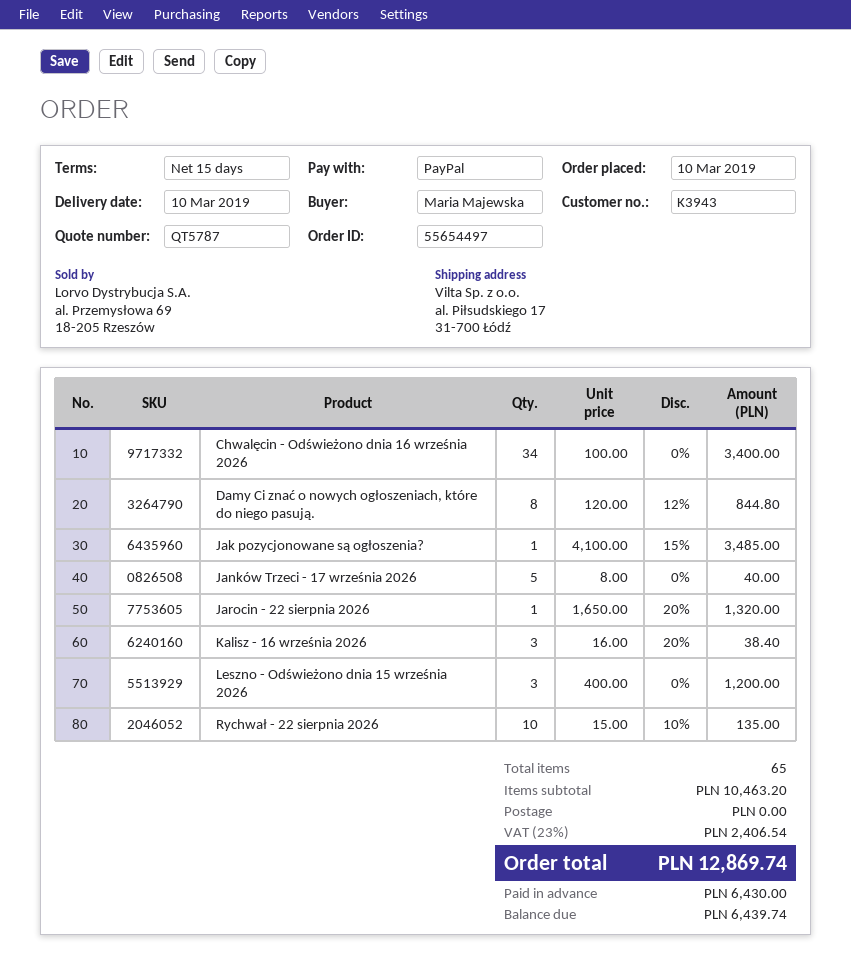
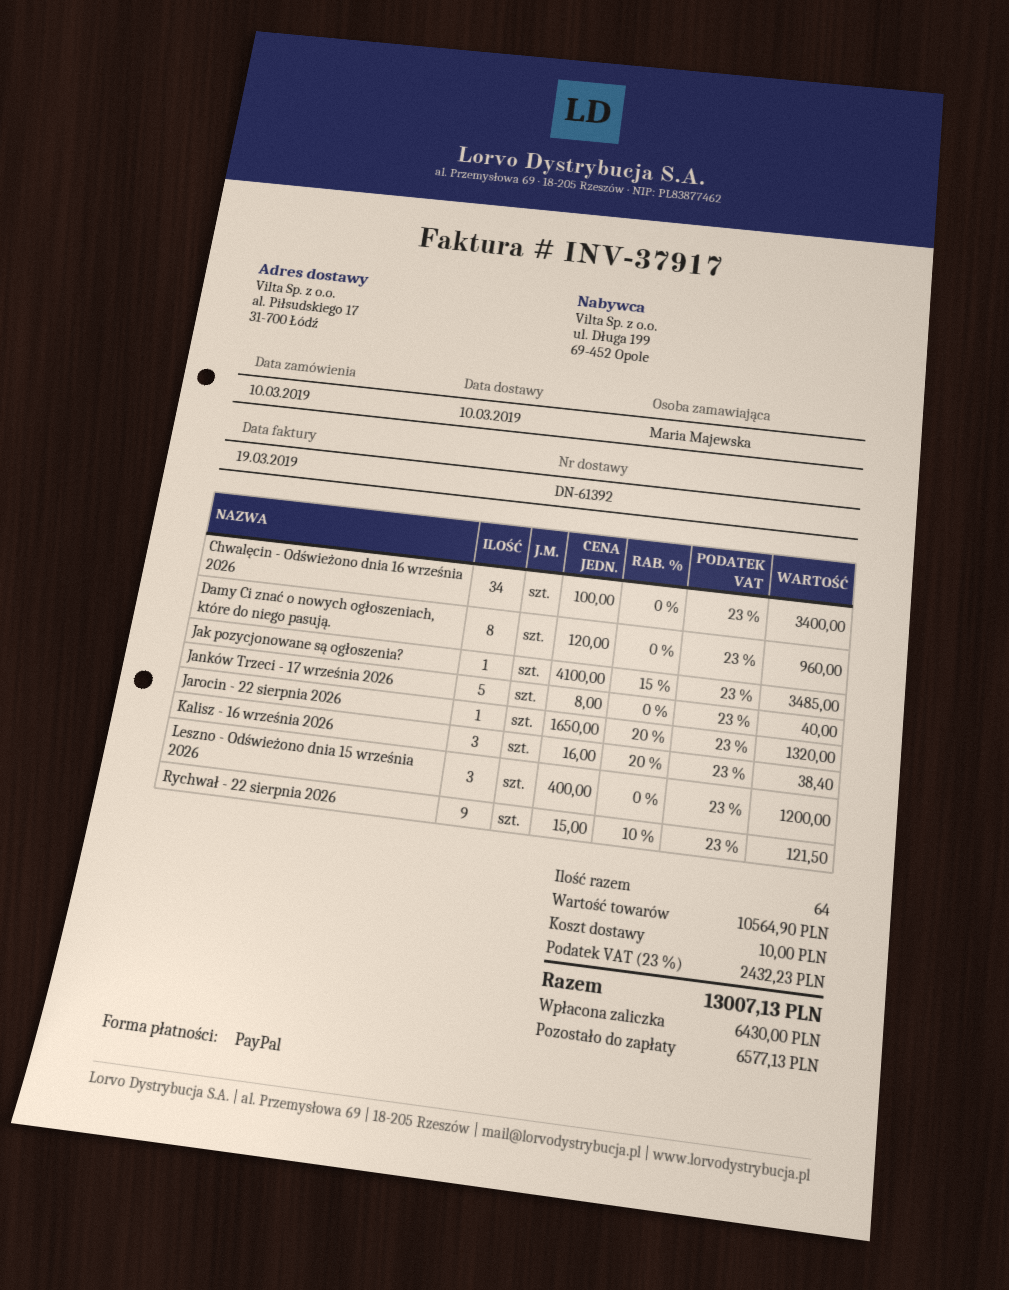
Damy Ci znać o nowych ogłoszeniach, które do niego pasują.: 8 x 120.00 - 12% = 844.80 -> 8 x 120.00 = 960.00
Rychwał - 22 sierpnia 2026: 10 x 15.00 - 10% = 135.00 -> 9 x 15.00 - 10% = 121.50
total quantity: 65 -> 64
subtotal: 10463.20 -> 10564.90
shipping: 0.00 -> 10.00
tax: 23% = 2406.54 -> 23% = 2432.23
total: 12869.74 -> 13007.13
balance: 6439.74 -> 6577.13

